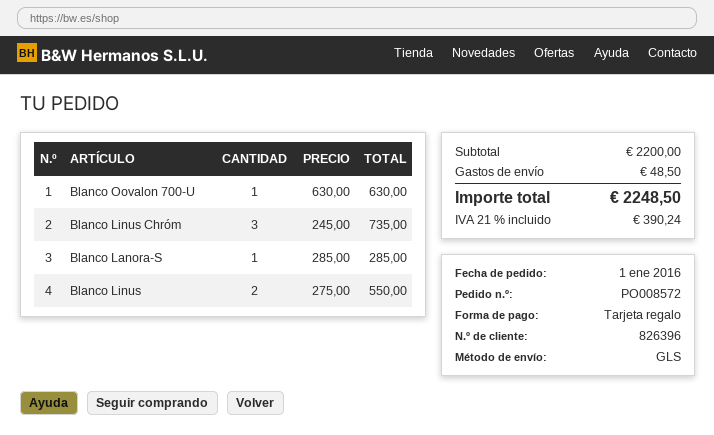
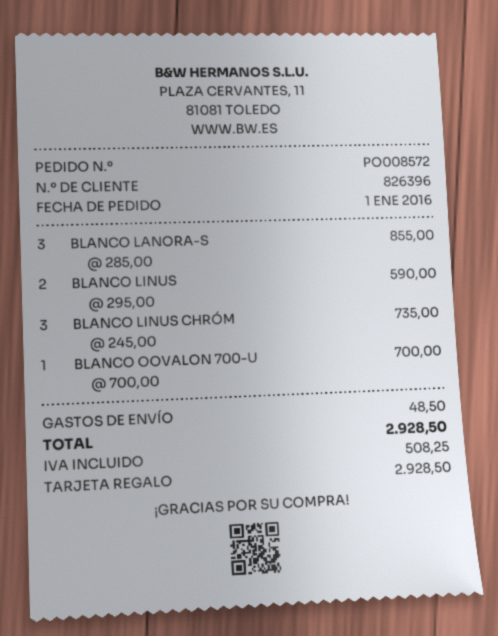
Blanco Oovalon 700-U: 1 x 630.00 = 630.00 -> 1 x 700.00 = 700.00
Blanco Lanora-S: 1 x 285.00 = 285.00 -> 3 x 285.00 = 855.00
Blanco Linus: 2 x 275.00 = 550.00 -> 2 x 295.00 = 590.00
tax: 390.24 -> 508.25
total: 2248.50 -> 2928.50

